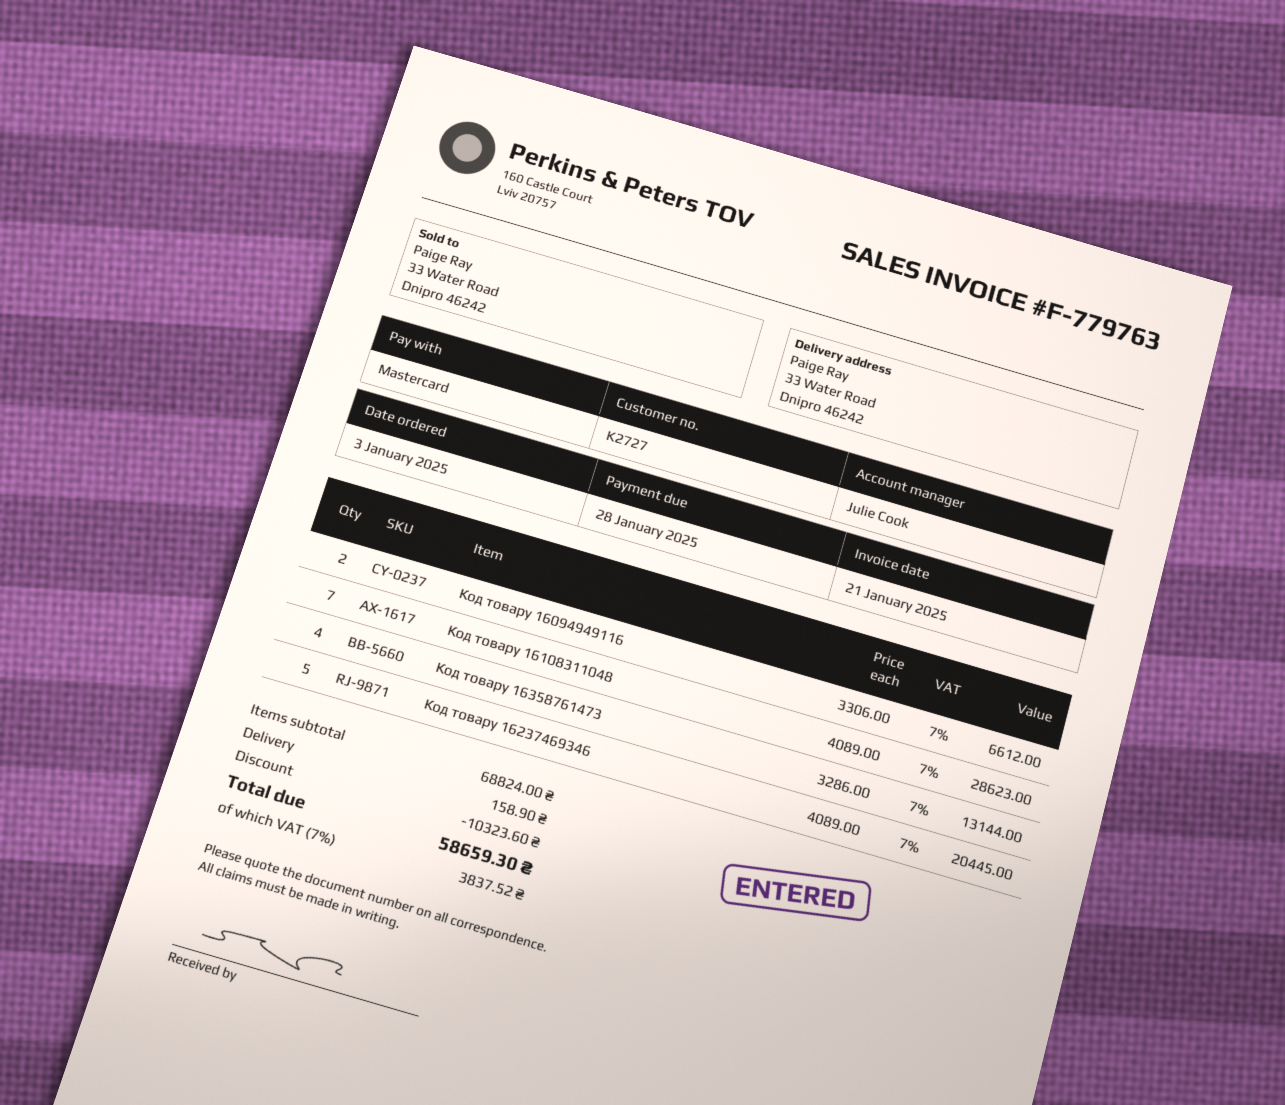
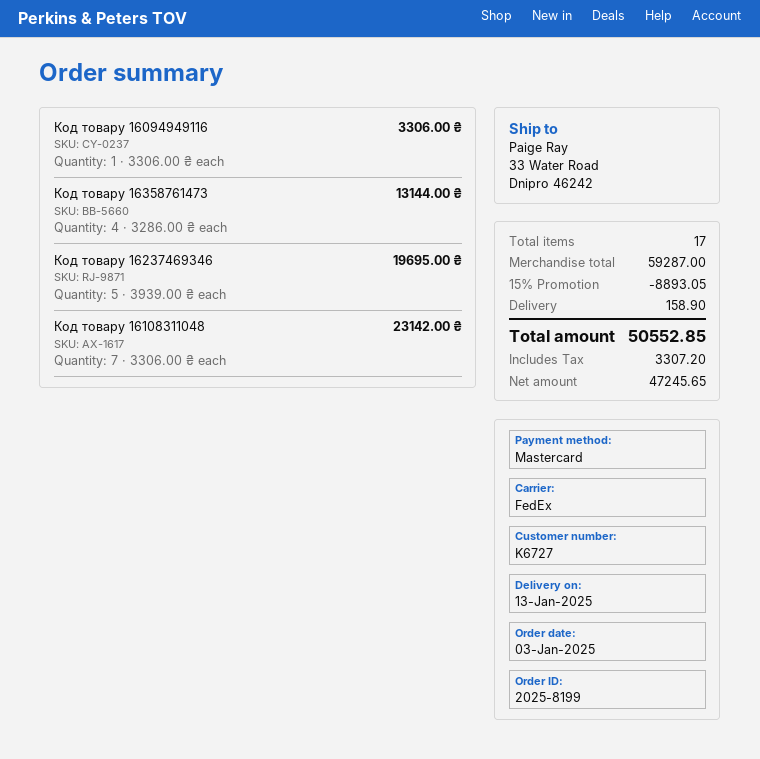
customer number: K2727 -> K6727
Код товару 16094949116: 2 x 3306.00 = 6612.00 -> 1 x 3306.00 = 3306.00
Код товару 16108311048: 7 x 4089.00 = 28623.00 -> 7 x 3306.00 = 23142.00
Код товару 16237469346: 5 x 4089.00 = 20445.00 -> 5 x 3939.00 = 19695.00
subtotal: 68824.00 -> 59287.00
discount: 10323.60 -> 8893.05
tax: 3837.52 -> 3307.20
total: 58659.30 -> 50552.85

